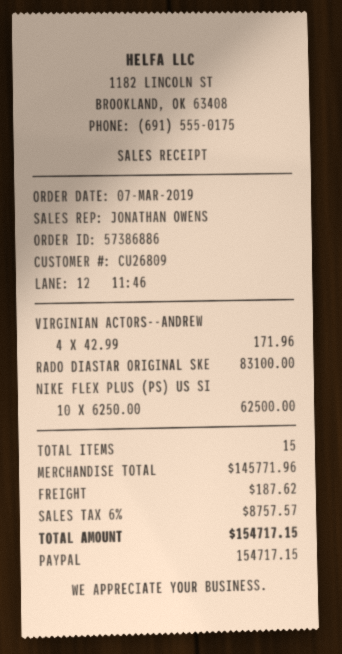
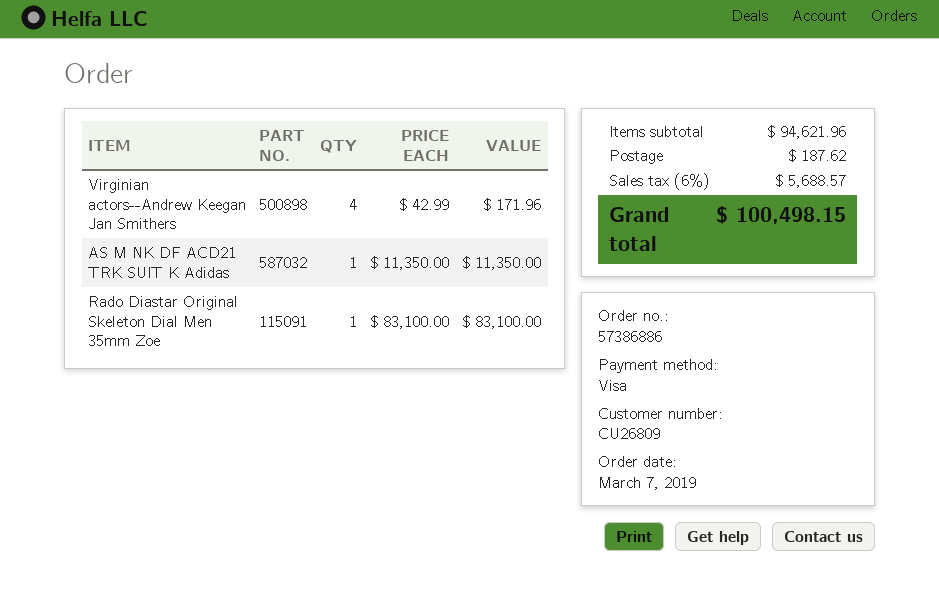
payment method: PayPal -> Visa
NIKE FLEX PLUS (PS) US SI: 10 x 6250.00 = 62500.00 -> none
AS M NK DF ACD21 TRK SUIT K Adidas: none -> 1 x 11350.00 = 11350.00
subtotal: 145771.96 -> 94621.96
tax: 6% = 8757.57 -> 6% = 5688.57
total: 154717.15 -> 100498.15

